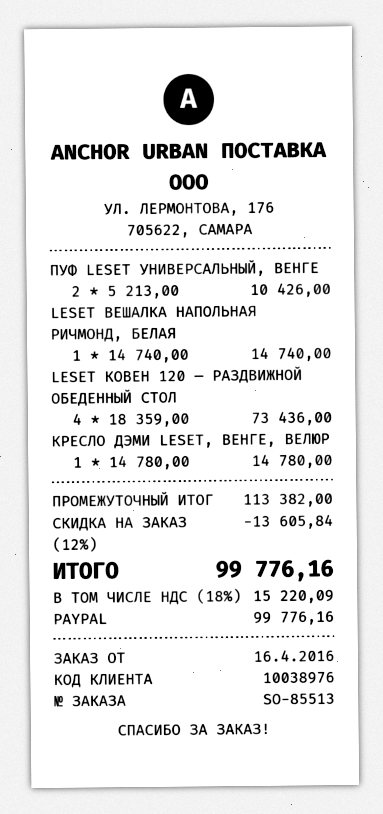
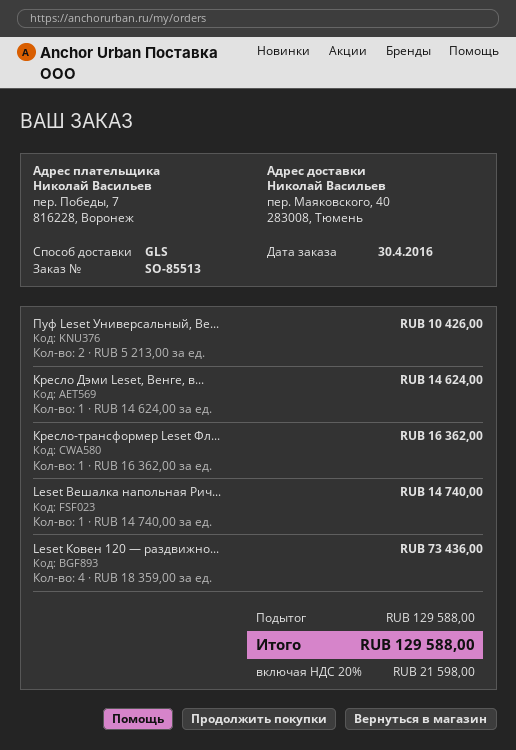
order date: 2016-04-16 -> 2016-04-30
КРЕСЛО ДЭМИ LESET, ВЕНГЕ, ВЕЛЮР: 1 x 14780.00 = 14780.00 -> 1 x 14624.00 = 14624.00
Кресло-трансформер Leset Фл...: none -> 1 x 16362.00 = 16362.00
subtotal: 113382.00 -> 129588.00
discount: 12% = 13605.84 -> none
tax: 18% = 15220.09 -> 20% = 21598.00
total: 99776.16 -> 129588.00

